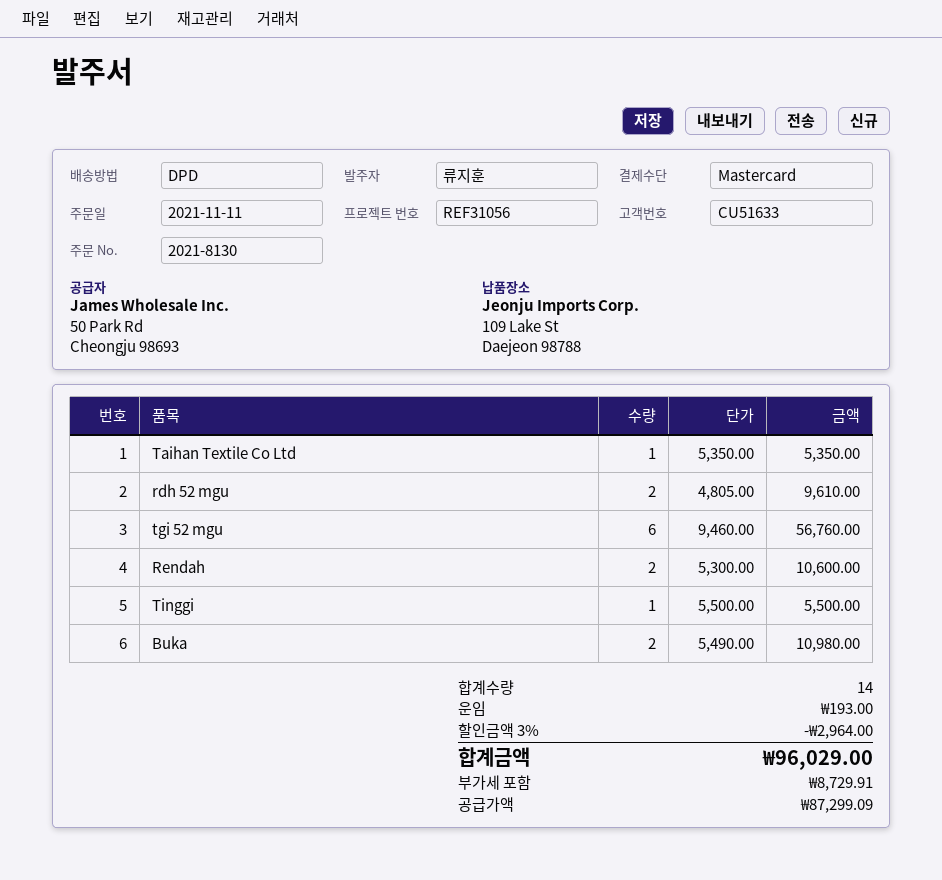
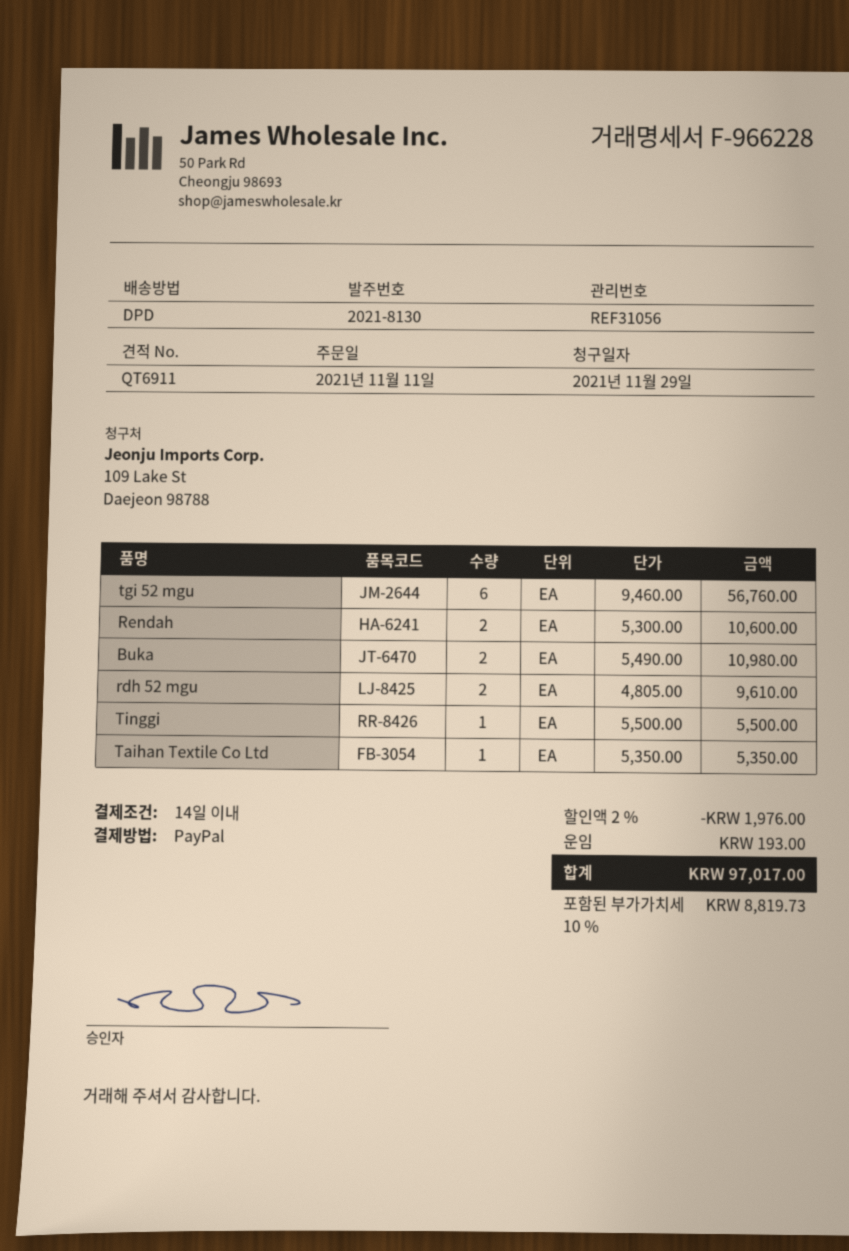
payment method: Mastercard -> PayPal
discount: 3% = 2964.00 -> 2% = 1976.00
tax: 8729.91 -> 8819.73
total: 96029.00 -> 97017.00

